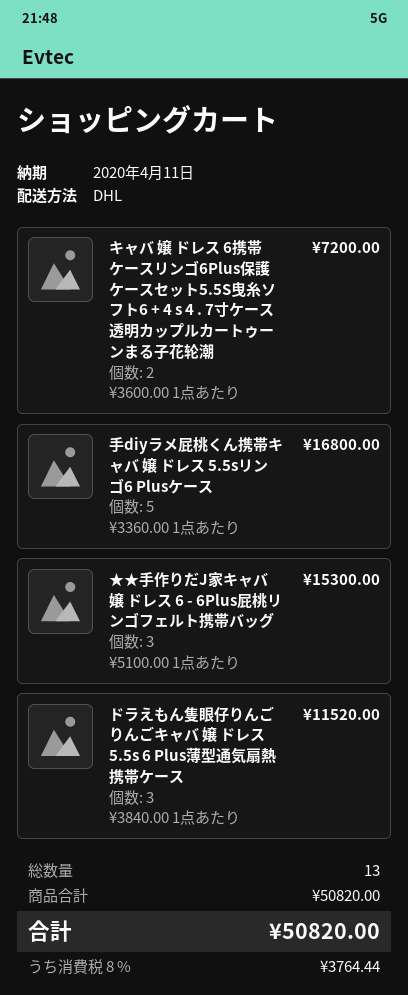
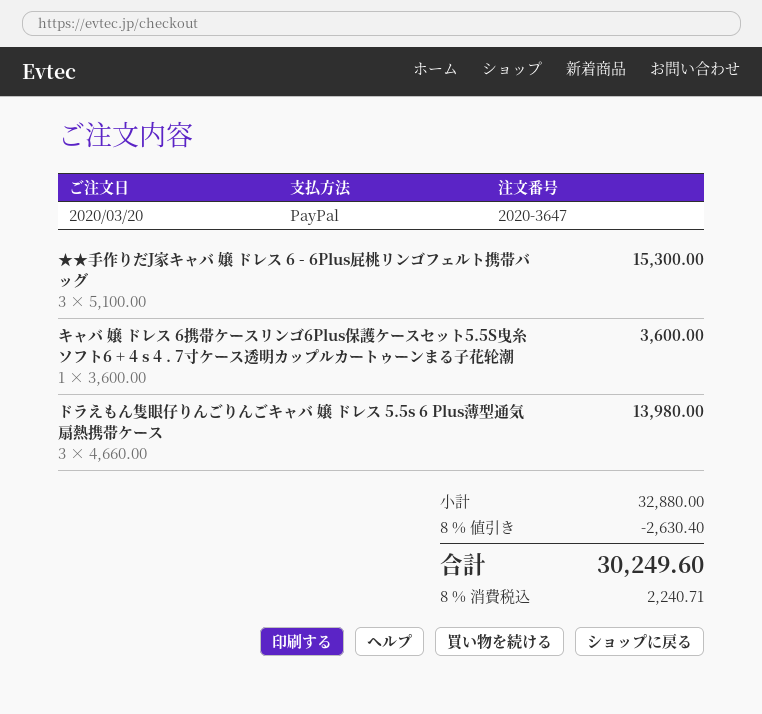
キャバ 嬢 ドレス 6携帯ケースリンゴ6Plus保護ケースセット5.5S曳糸ソフト6 + 4 s 4 . 7寸ケース透明カップルカートゥーンまる子花轮潮: 2 x 3600.00 = 7200.00 -> 1 x 3600.00 = 3600.00
手diyラメ屁桃くん携帯キャバ 嬢 ドレス 5.5sリンゴ6 Plusケース: 5 x 3360.00 = 16800.00 -> none
ドラえもん隻眼仔りんごりんごキャバ 嬢 ドレス 5.5s 6 Plus薄型通気扇熱携帯ケース: 3 x 3840.00 = 11520.00 -> 3 x 4660.00 = 13980.00
subtotal: 50820.00 -> 32880.00
discount: none -> 8% = 2630.40
tax: 8% = 3764.44 -> 8% = 2240.71
total: 50820.00 -> 30249.60

